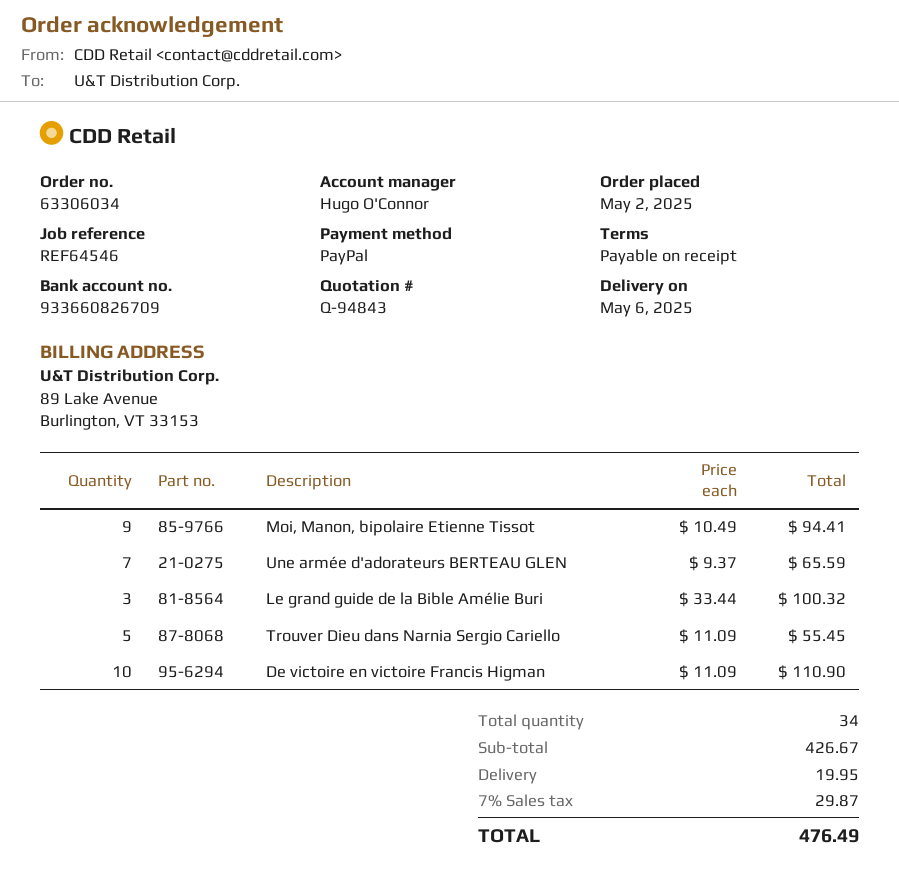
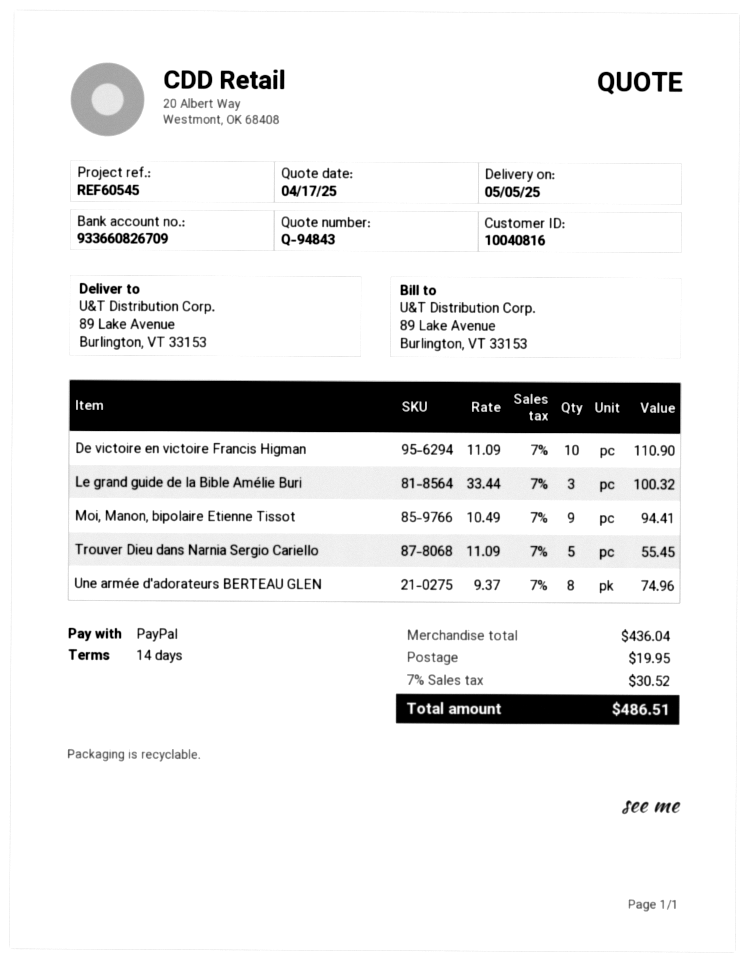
delivery date: 2025-05-06 -> 2025-05-05
payment terms: on receipt -> 14 days
reference: REF64546 -> REF60545
Une armée d'adorateurs BERTEAU GLEN: 7 x 9.37 = 65.59 -> 8 x 9.37 = 74.96
subtotal: 426.67 -> 436.04
tax: 7% = 29.87 -> 7% = 30.52
total: 476.49 -> 486.51

